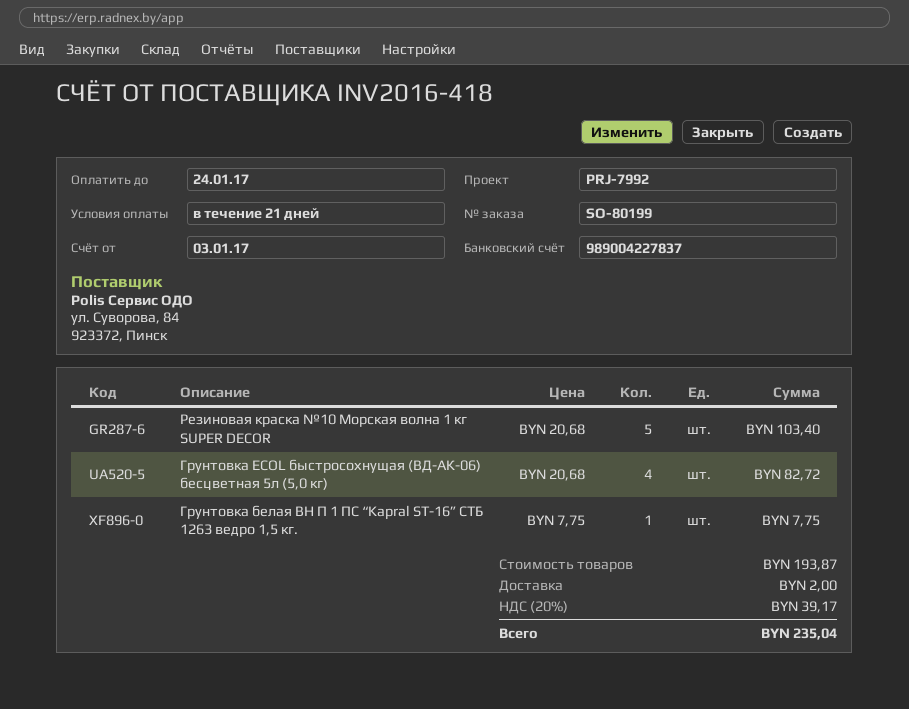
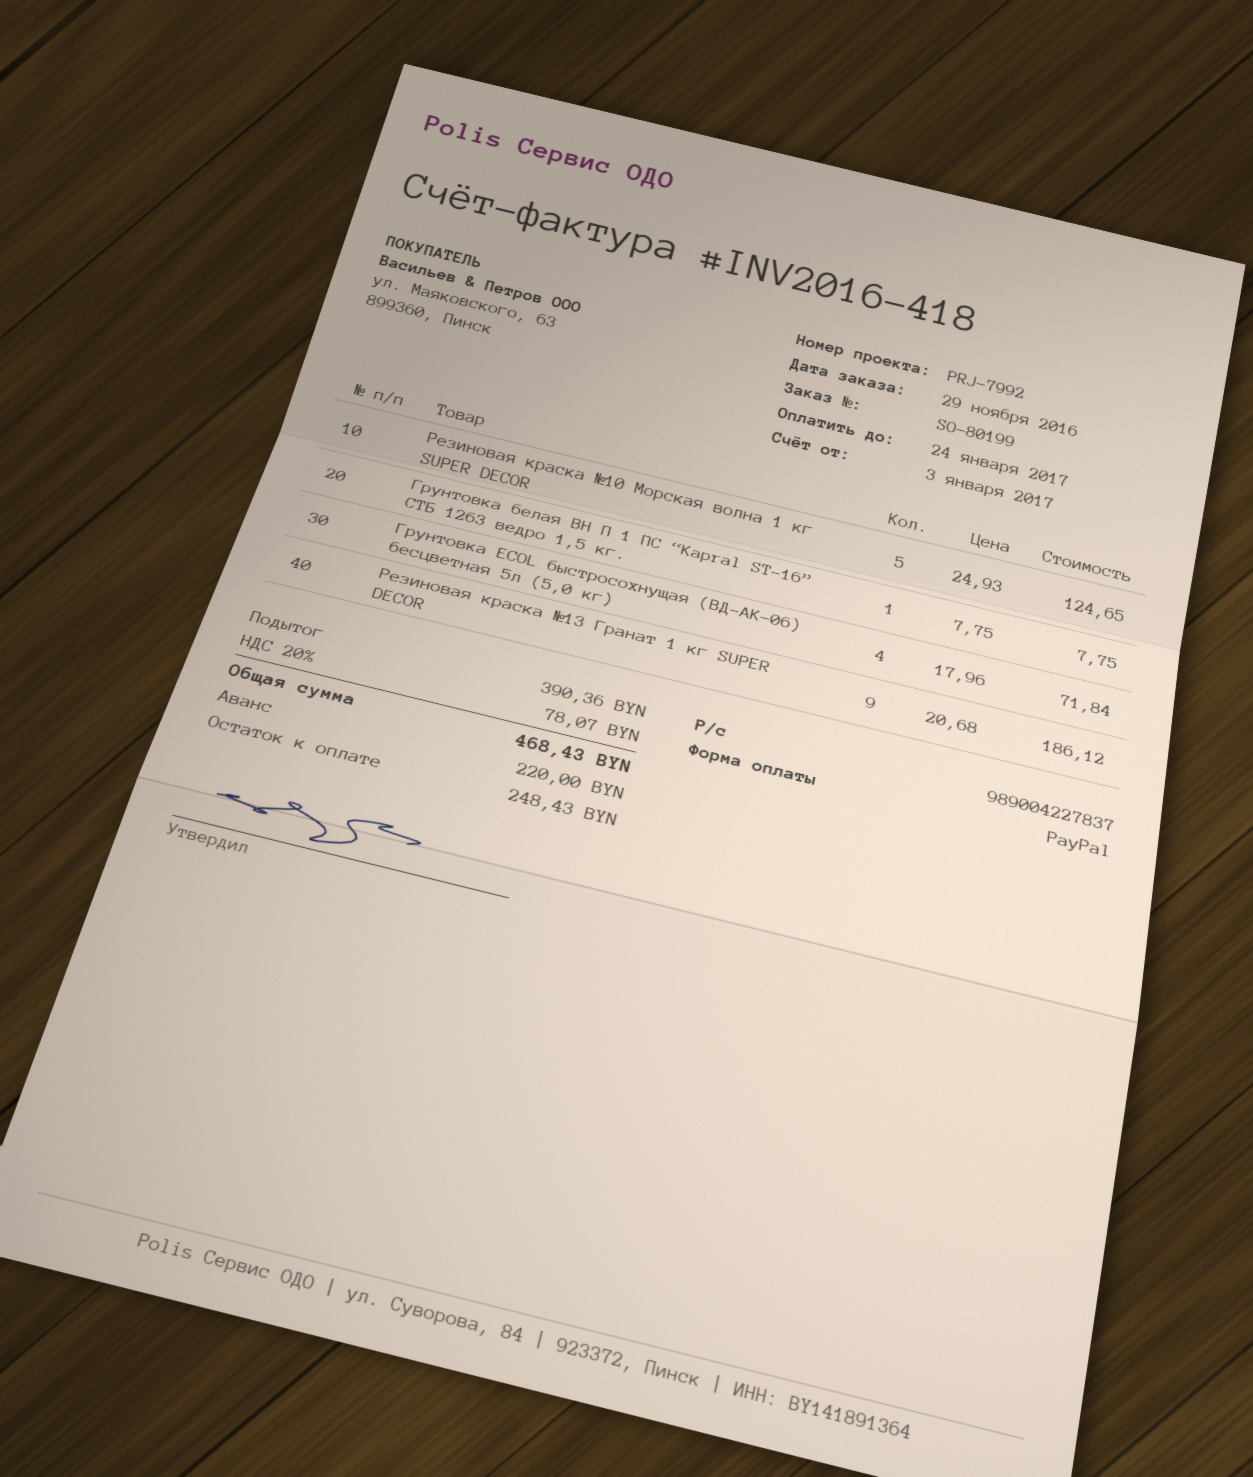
Резиновая краска №10 Морская волна 1 кг SUPER DECOR: 5 x 20.68 = 103.40 -> 5 x 24.93 = 124.65
Грунтовка ECOL быстросохнущая (ВД-АК-06) бесцветная 5л (5,0 кг): 4 x 20.68 = 82.72 -> 4 x 17.96 = 71.84
Резиновая краска №13 Гранат 1 кг SUPER DECOR: none -> 9 x 20.68 = 186.12
subtotal: 193.87 -> 390.36
shipping: 2.00 -> none
tax: 20% = 39.17 -> 20% = 78.07
total: 235.04 -> 468.43

